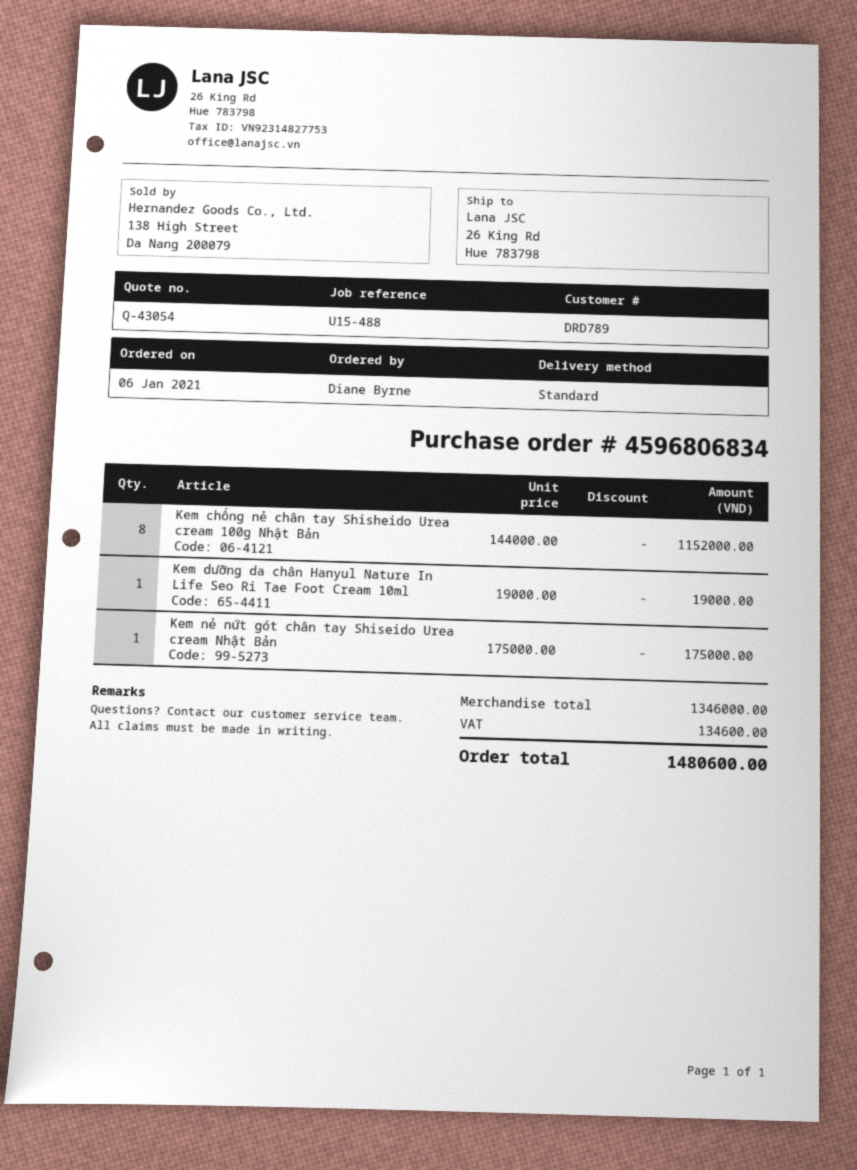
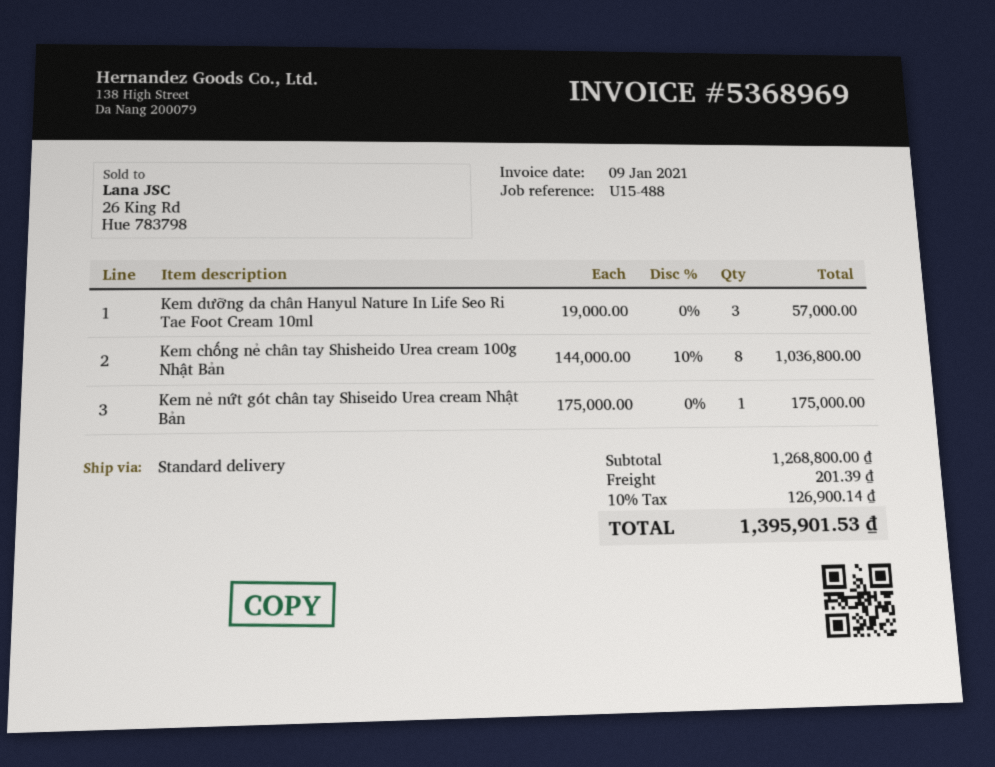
Kem chống nẻ chân tay Shisheido Urea cream 100g Nhật Bản: 8 x 144000.00 = 1152000.00 -> 8 x 144000.00 - 10% = 1036800.00
Kem dưỡng da chân Hanyul Nature In Life Seo Ri Tae Foot Cream 10ml: 1 x 19000.00 = 19000.00 -> 3 x 19000.00 = 57000.00
subtotal: 1346000.00 -> 1268800.00
shipping: none -> 201.39
tax: 134600.00 -> 126900.14
total: 1480600.00 -> 1395901.53

